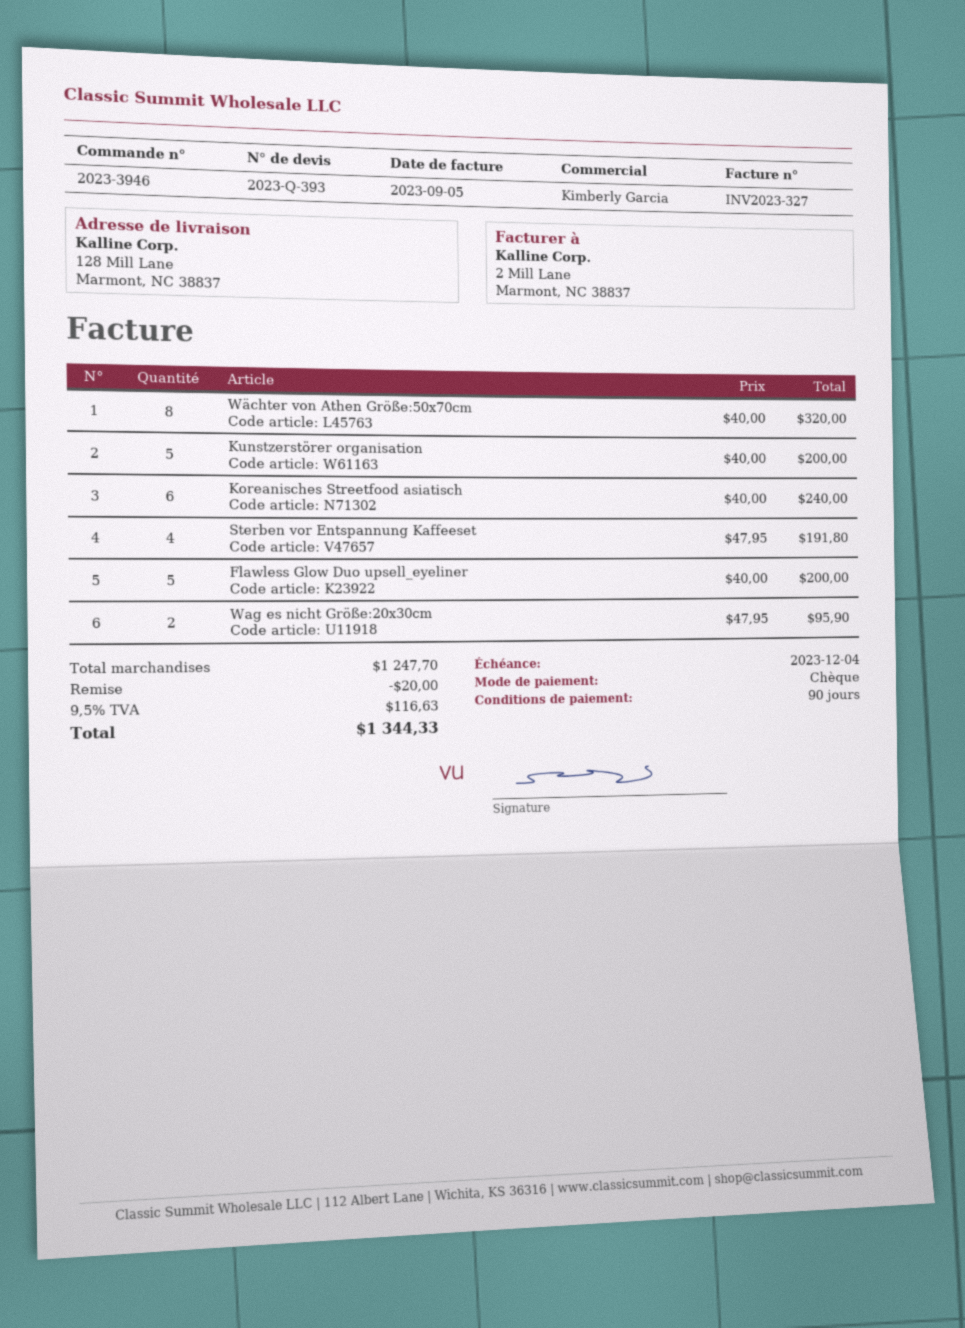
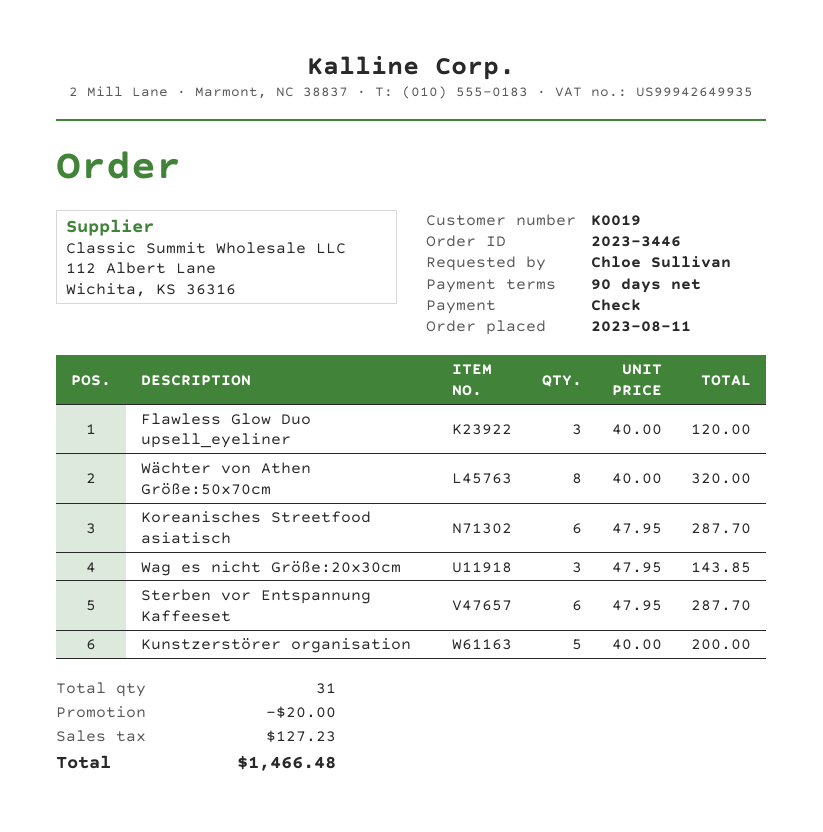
order number: 2023-3946 -> 2023-3446
Koreanisches Streetfood asiatisch: 6 x 40.00 = 240.00 -> 6 x 47.95 = 287.70
Sterben vor Entspannung Kaffeeset: 4 x 47.95 = 191.80 -> 6 x 47.95 = 287.70
Flawless Glow Duo upsell_eyeliner: 5 x 40.00 = 200.00 -> 3 x 40.00 = 120.00
Wag es nicht Größe:20x30cm: 2 x 47.95 = 95.90 -> 3 x 47.95 = 143.85
tax: 116.63 -> 127.23
total: 1344.33 -> 1466.48

